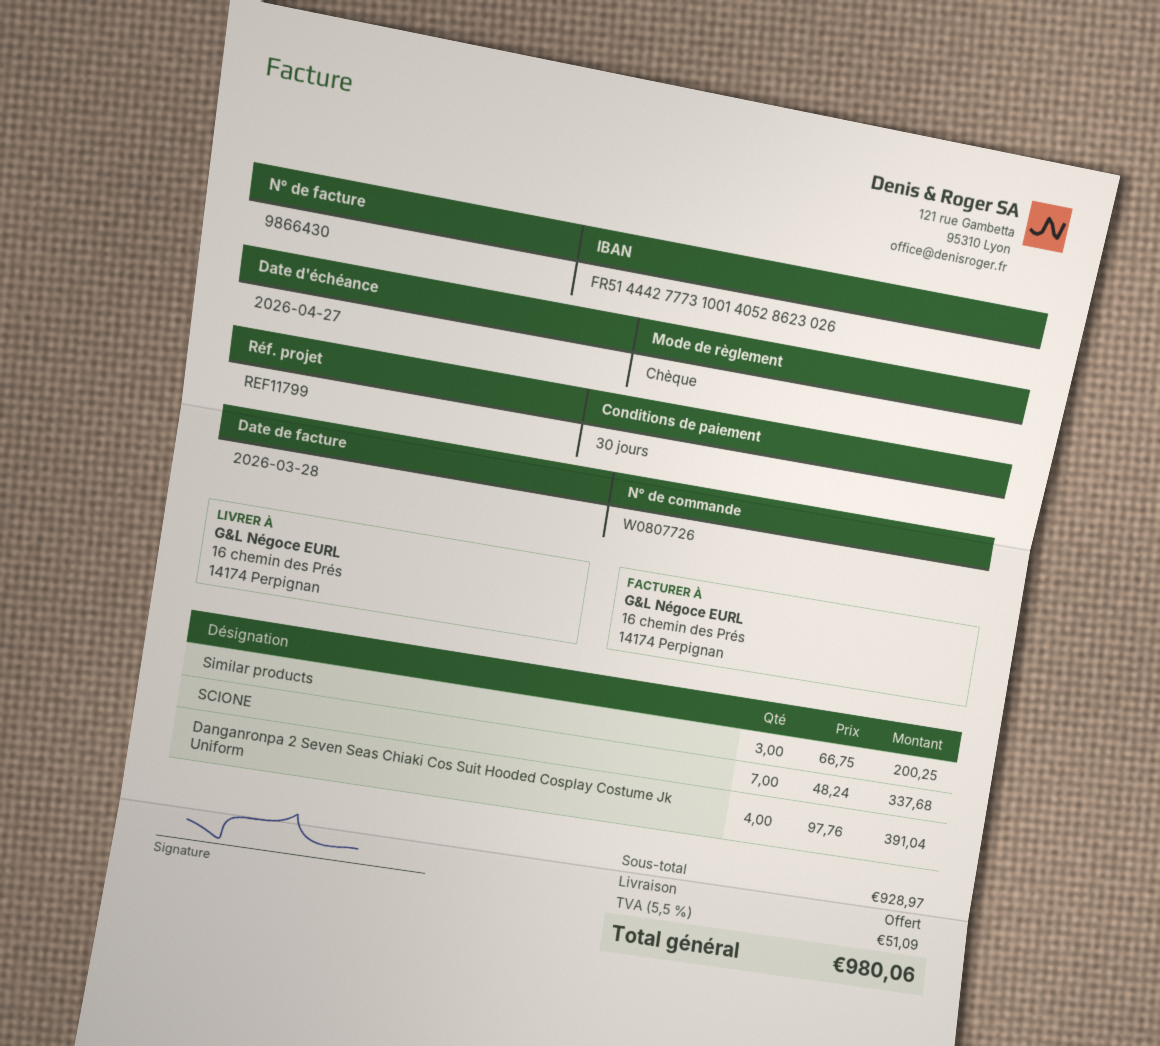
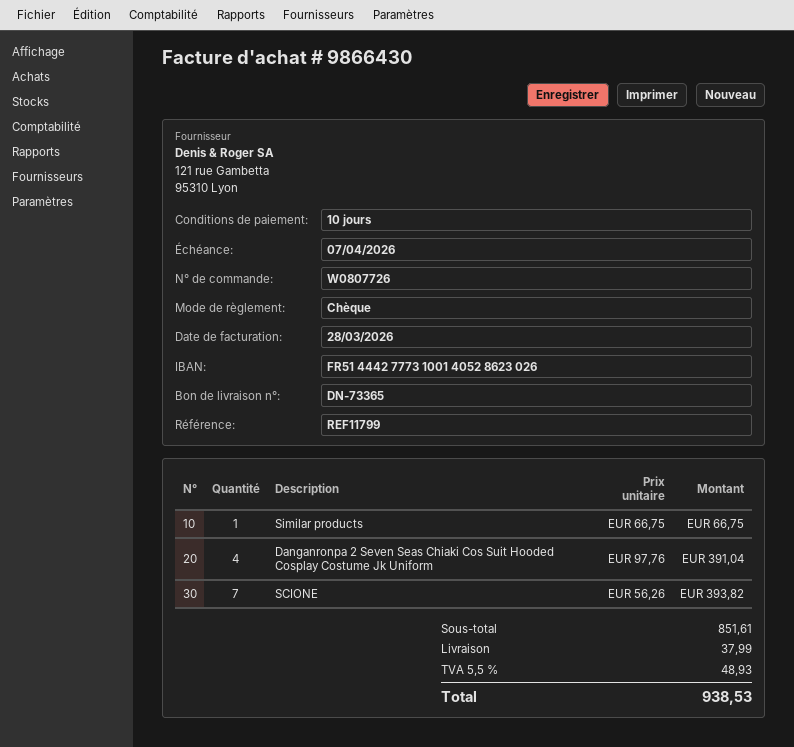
payment terms: 30 days -> 10 days
due date: 2026-04-27 -> 2026-04-07
Similar products: 3 x 66.75 = 200.25 -> 1 x 66.75 = 66.75
SCIONE: 7 x 48.24 = 337.68 -> 7 x 56.26 = 393.82
subtotal: 928.97 -> 851.61
shipping: 0.00 -> 37.99
tax: 5.5% = 51.09 -> 5.5% = 48.93
total: 980.06 -> 938.53

